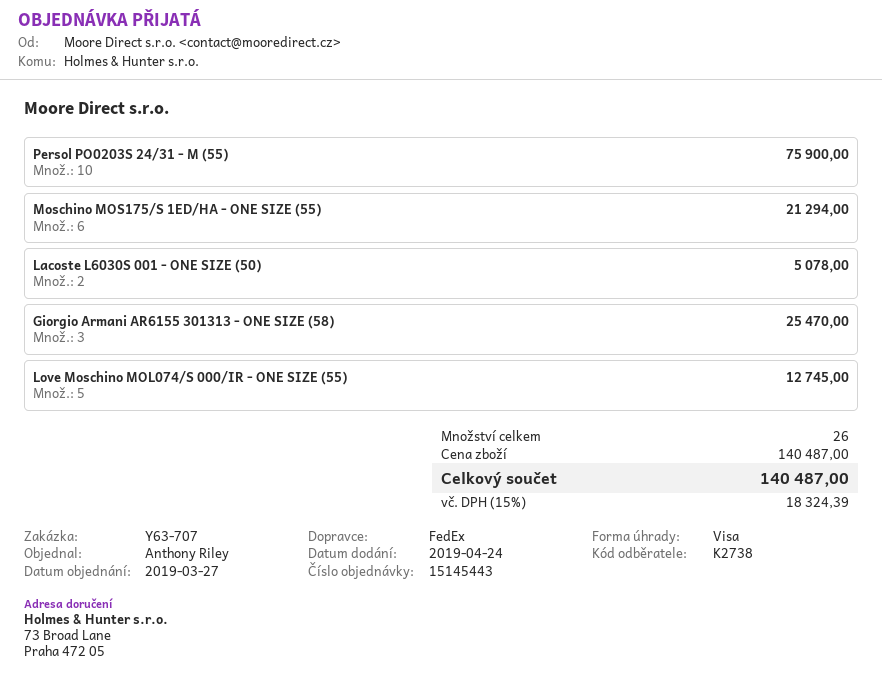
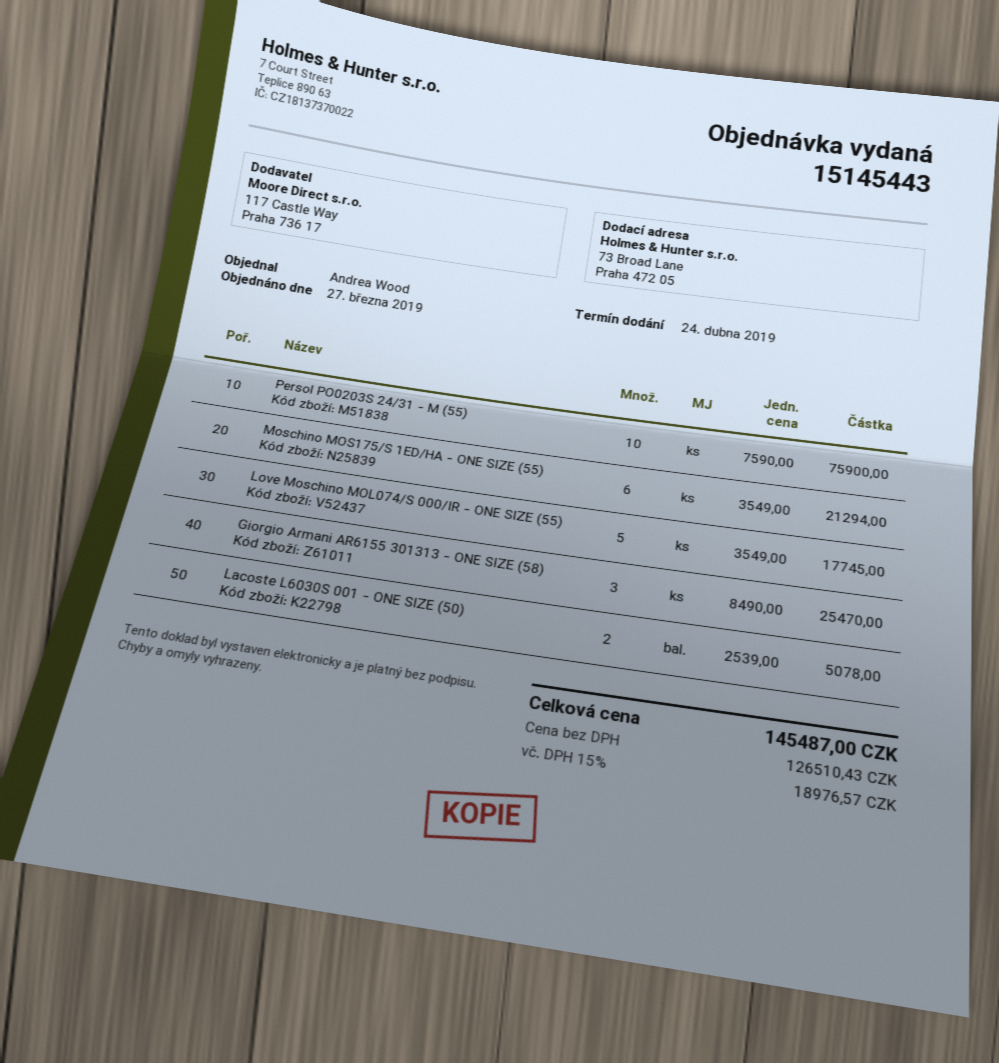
ordered by: Anthony Riley -> Andrea Wood
Love Moschino MOL074/S 000/IR - ONE SIZE (55): 5 for 12745.00 -> 5 for 17745.00
tax: 15% = 18324.39 -> 15% = 18976.57
total: 140487.00 -> 145487.00

